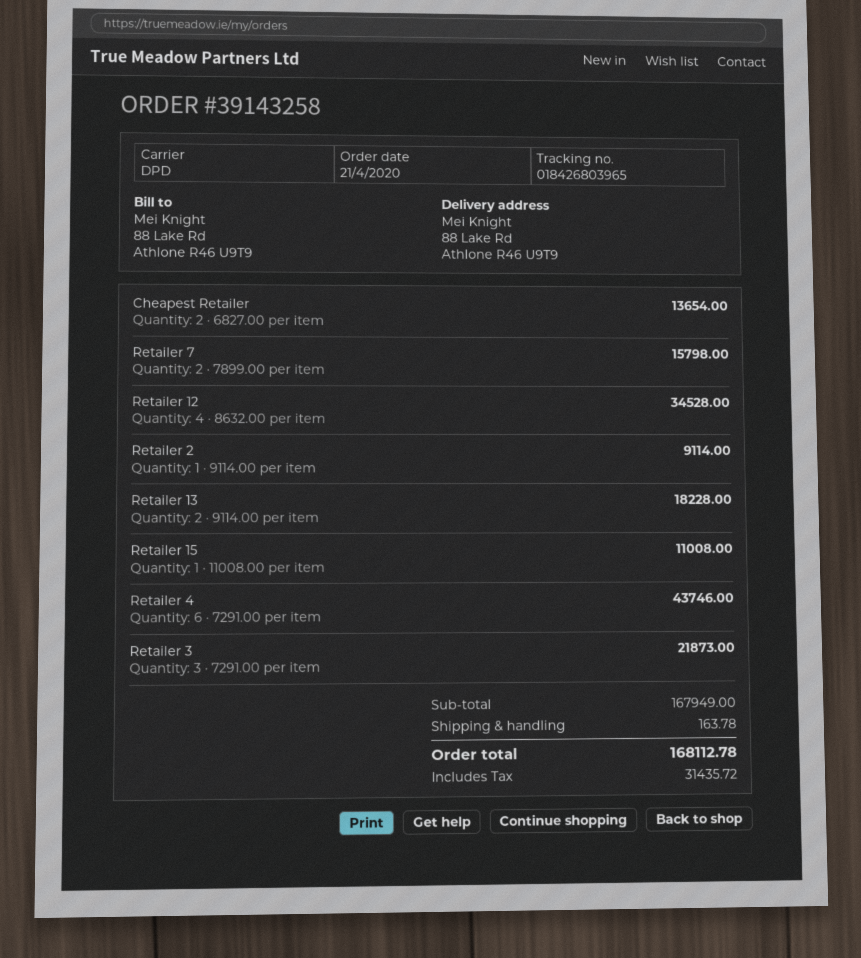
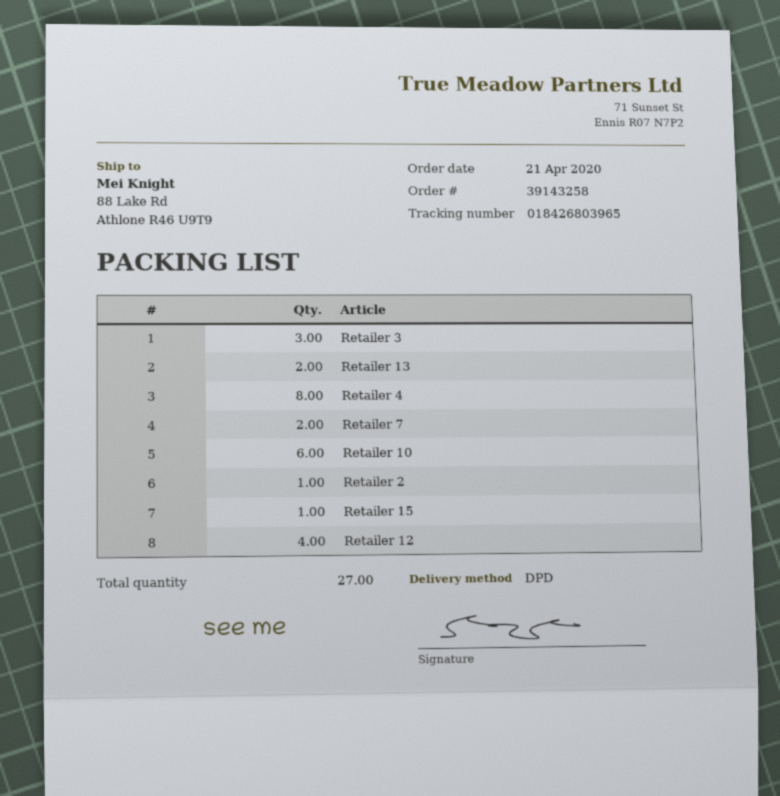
Cheapest Retailer: 2 -> none
Retailer 4: 6 -> 8
Retailer 10: none -> 6

